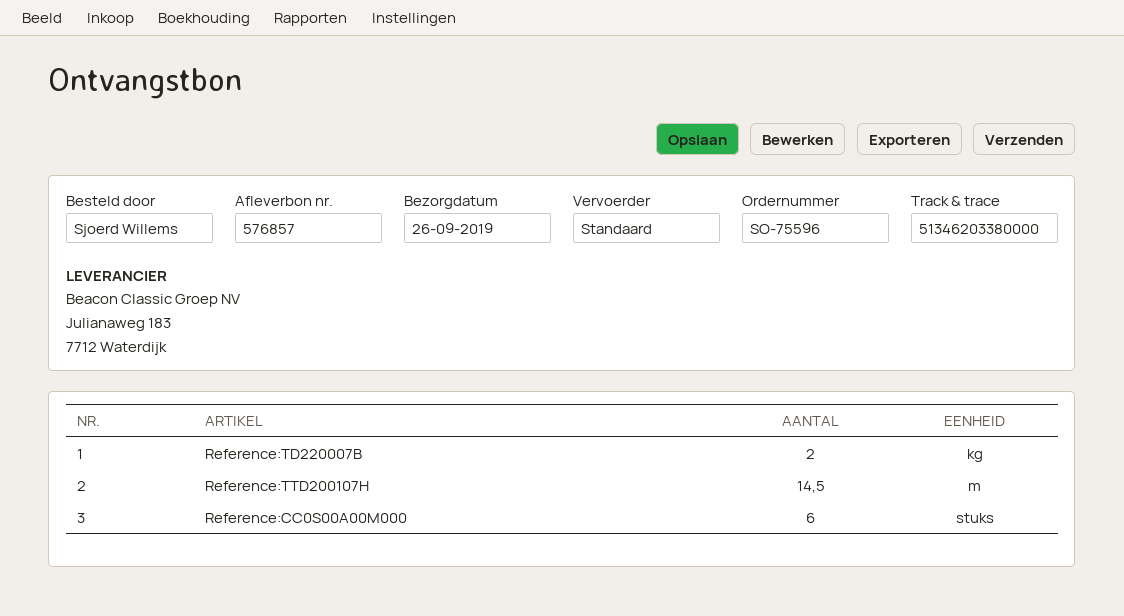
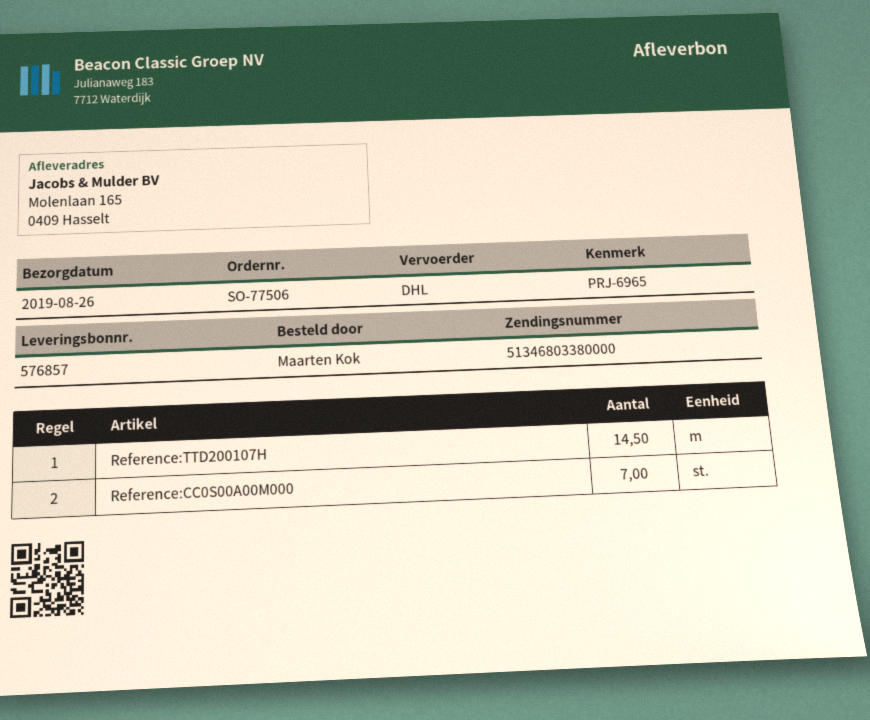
order number: SO-75596 -> SO-77506
delivery date: 2019-09-26 -> 2019-08-26
ordered by: Sjoerd Willems -> Maarten Kok
shipping method: standard -> DHL
tracking number: 51346203380000 -> 51346803380000
Reference:TD220007B: 2 -> none
Reference:CC0S00A00M000: 6 -> 7

